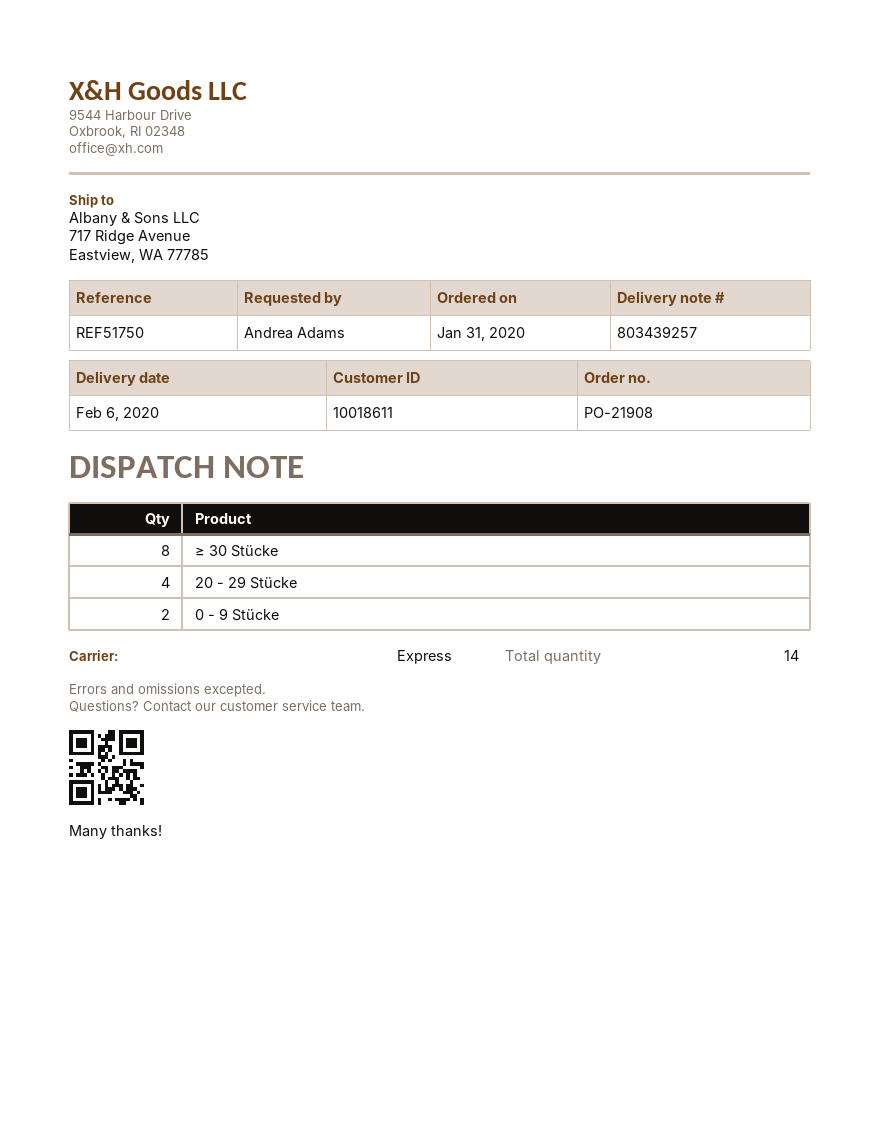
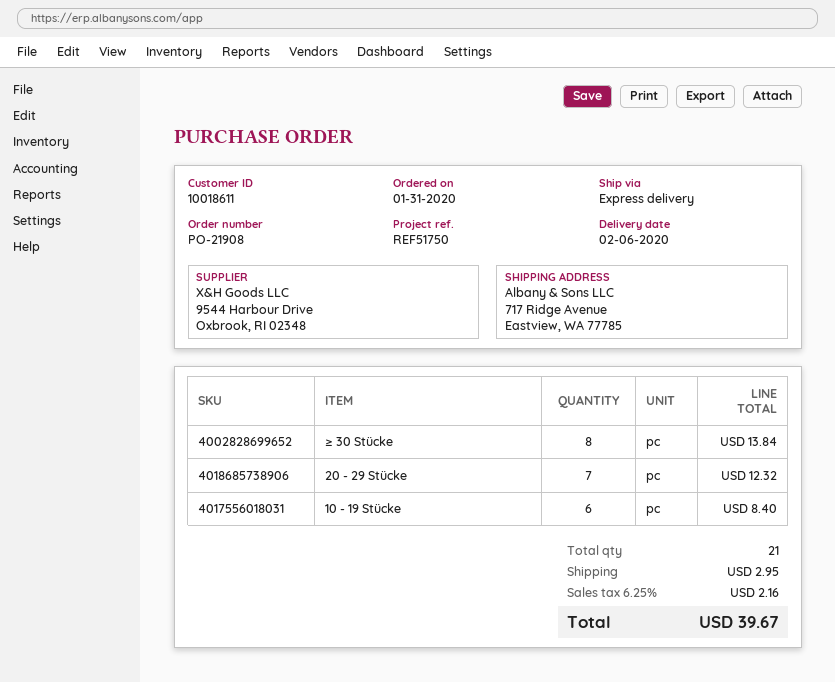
20 - 29 Stücke: 4 -> 7
0 - 9 Stücke: 2 -> none
10 - 19 Stücke: none -> 6
total quantity: 14 -> 21

